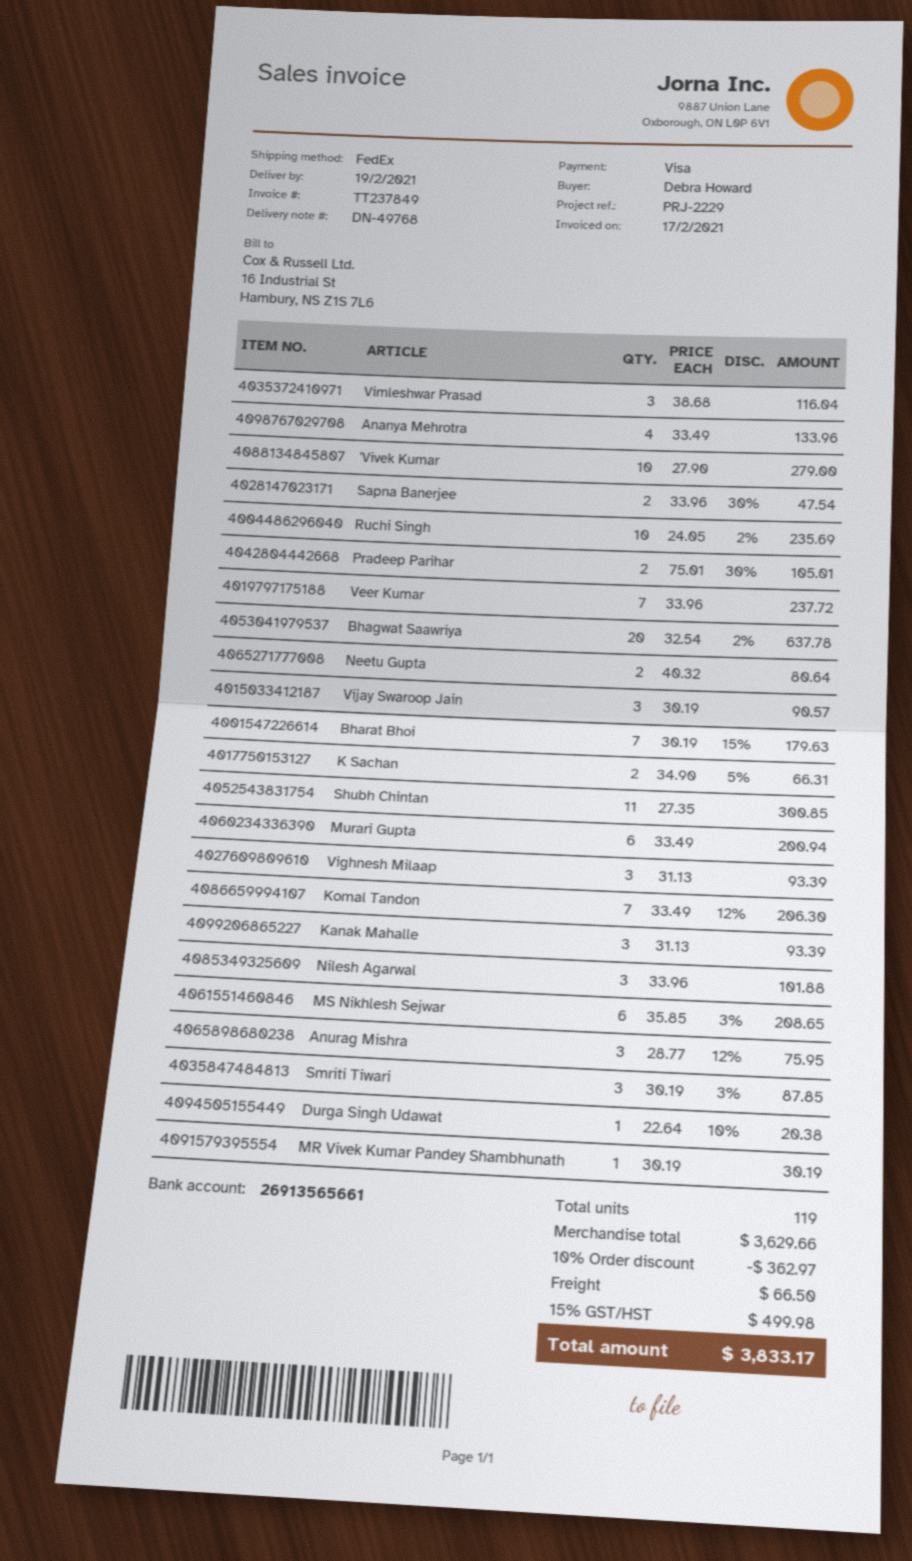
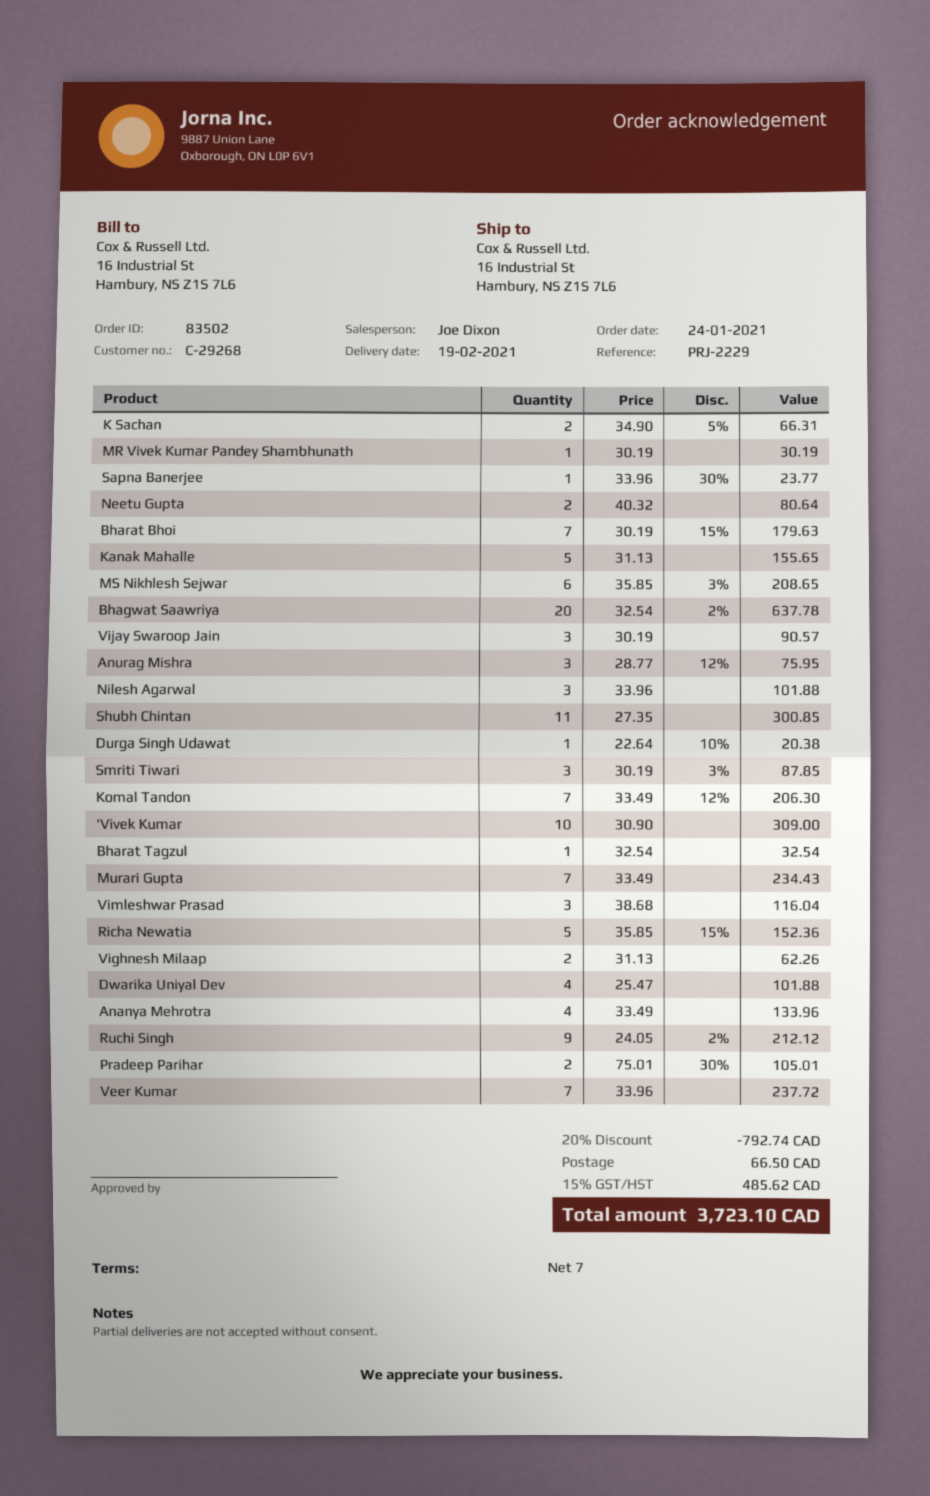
'Vivek Kumar: 10 x 27.90 = 279.00 -> 10 x 30.90 = 309.00
Sapna Banerjee: 2 x 33.96 - 30% = 47.54 -> 1 x 33.96 - 30% = 23.77
Ruchi Singh: 10 x 24.05 - 2% = 235.69 -> 9 x 24.05 - 2% = 212.12
Murari Gupta: 6 x 33.49 = 200.94 -> 7 x 33.49 = 234.43
Vighnesh Milaap: 3 x 31.13 = 93.39 -> 2 x 31.13 = 62.26
Kanak Mahalle: 3 x 31.13 = 93.39 -> 5 x 31.13 = 155.65
Bharat Tagzul: none -> 1 x 32.54 = 32.54
Richa Newatia: none -> 5 x 35.85 - 15% = 152.36
Dwarika Uniyal Dev: none -> 4 x 25.47 = 101.88
discount: 10% = 362.97 -> 20% = 792.74
tax: 15% = 499.98 -> 15% = 485.62
total: 3833.17 -> 3723.10

